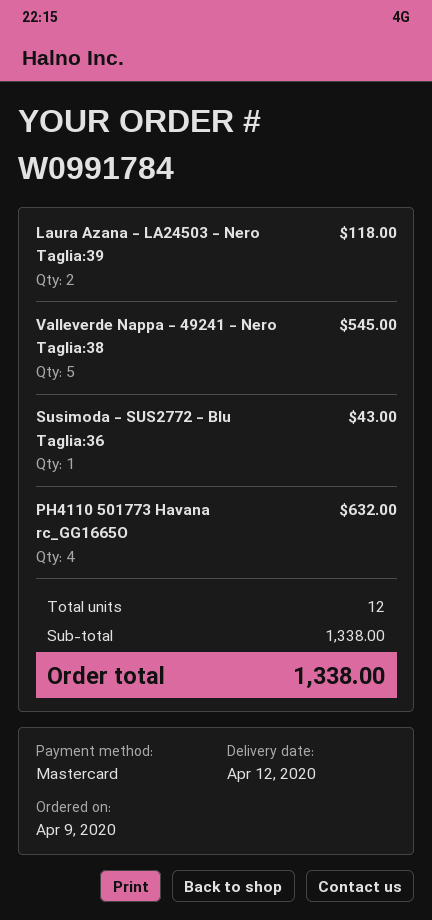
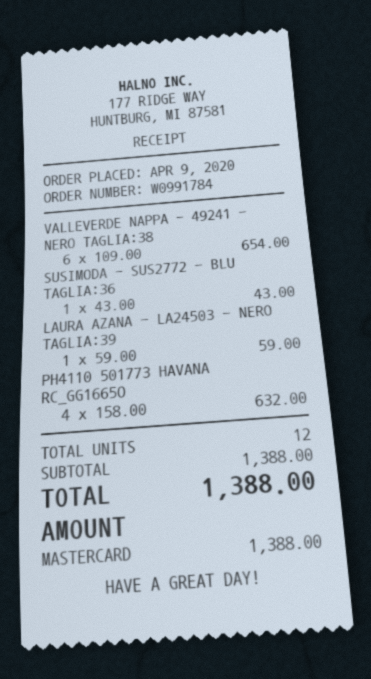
Laura Azana - LA24503 - Nero Taglia:39: 2 for 118.00 -> 1 for 59.00
Valleverde Nappa - 49241 - Nero Taglia:38: 5 for 545.00 -> 6 for 654.00
subtotal: 1338.00 -> 1388.00
total: 1338.00 -> 1388.00

